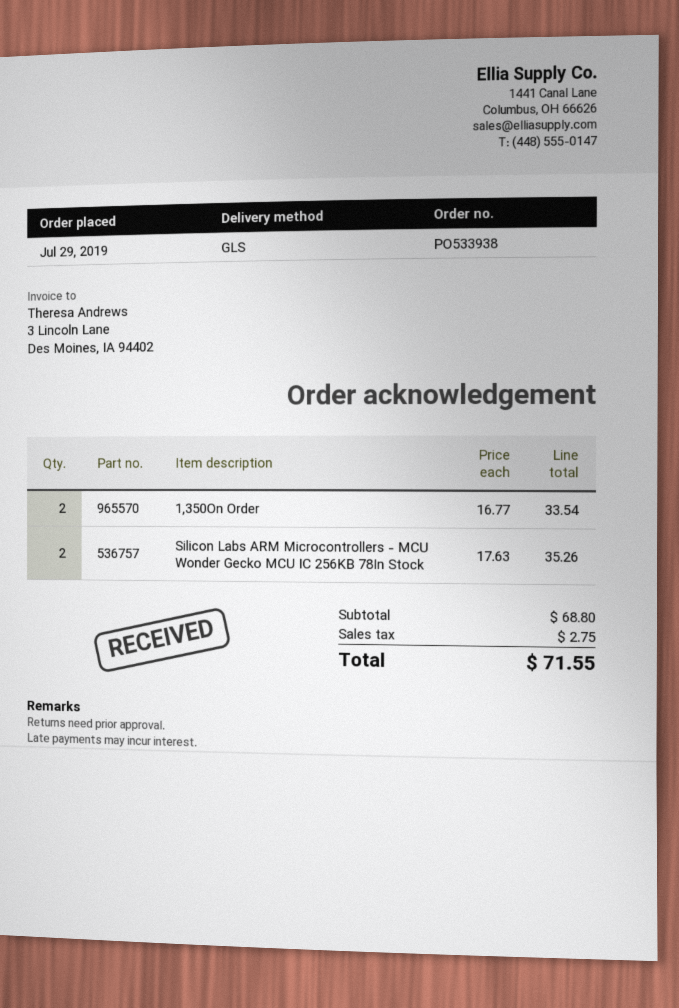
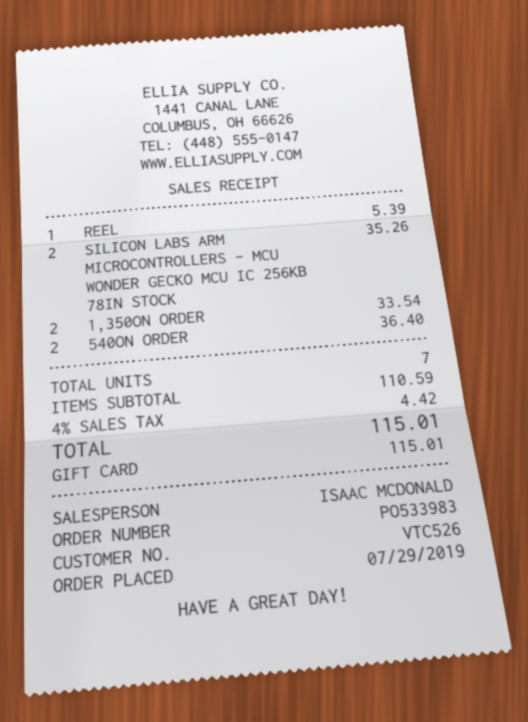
order number: PO533938 -> PO533983
REEL: none -> 1 for 5.39
540ON ORDER: none -> 2 for 36.40
subtotal: 68.80 -> 110.59
tax: 2.75 -> 4.42
total: 71.55 -> 115.01

